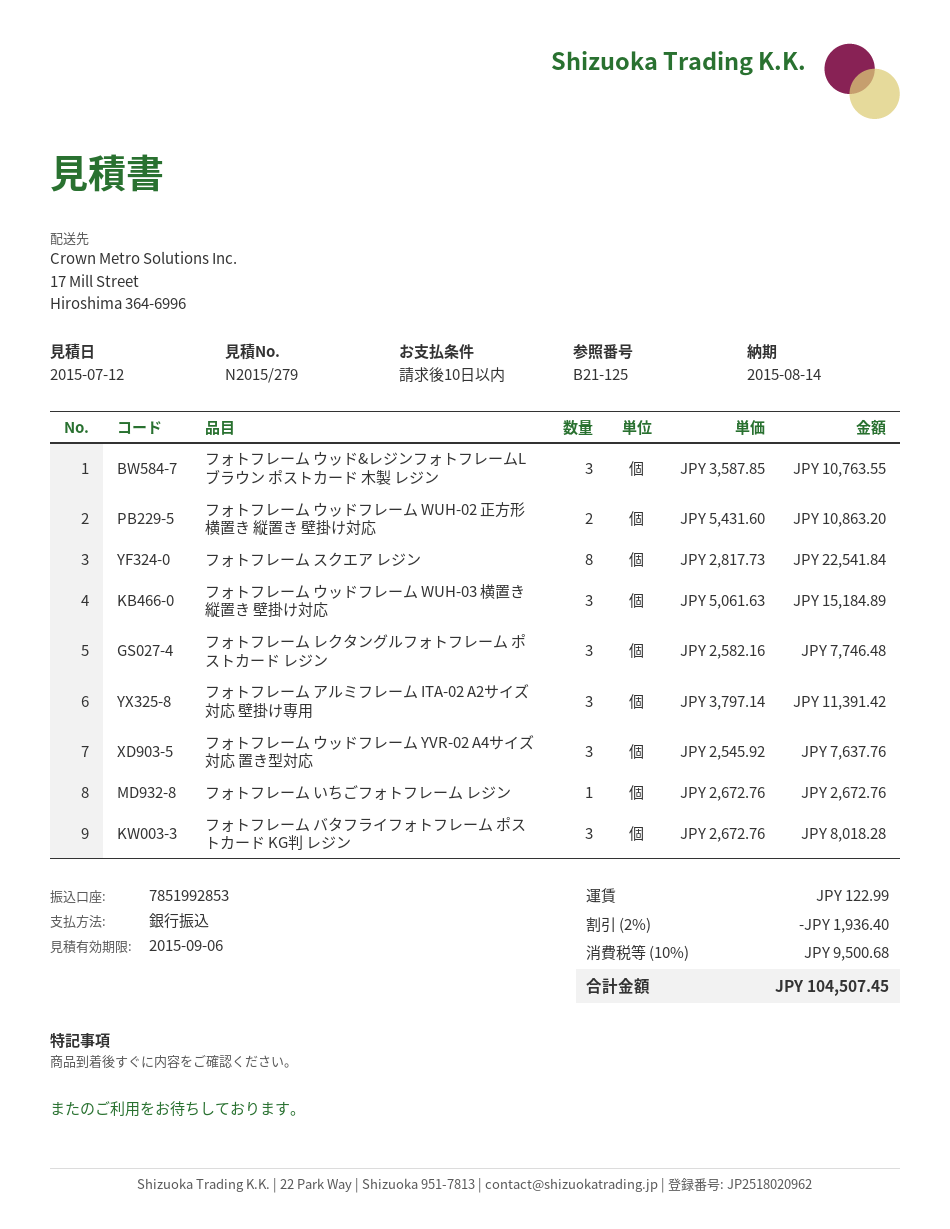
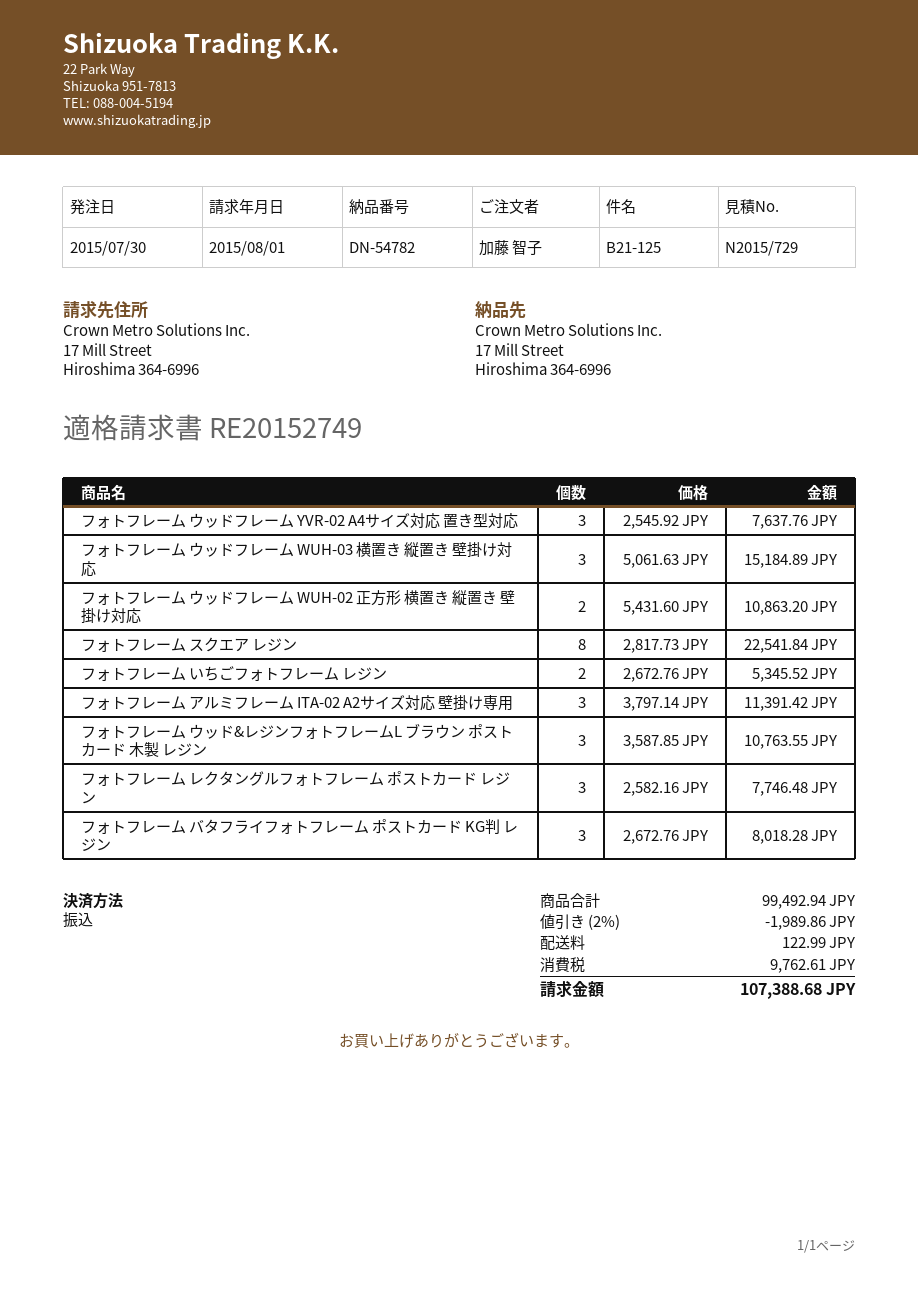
quote number: N2015/279 -> N2015/729
フォトフレーム いちごフォトフレーム レジン: 1 x 2672.76 = 2672.76 -> 2 x 2672.76 = 5345.52
discount: 2% = 1936.40 -> 2% = 1989.86
tax: 9500.68 -> 9762.61
total: 104507.45 -> 107388.68

